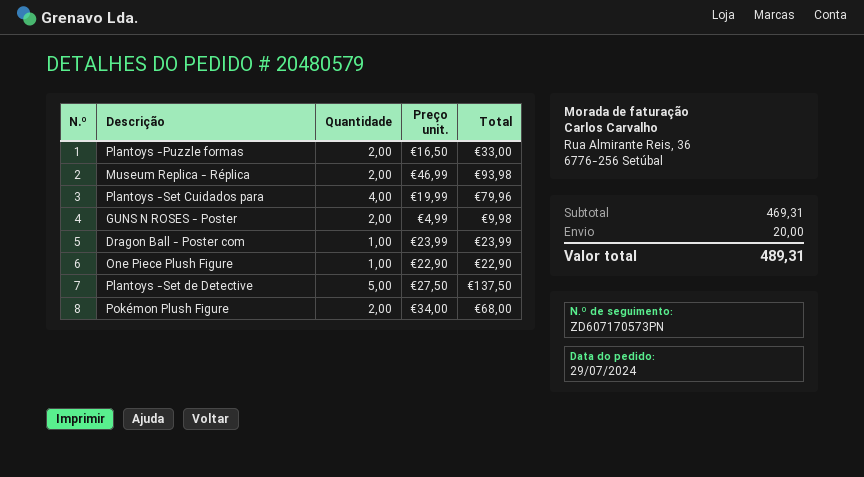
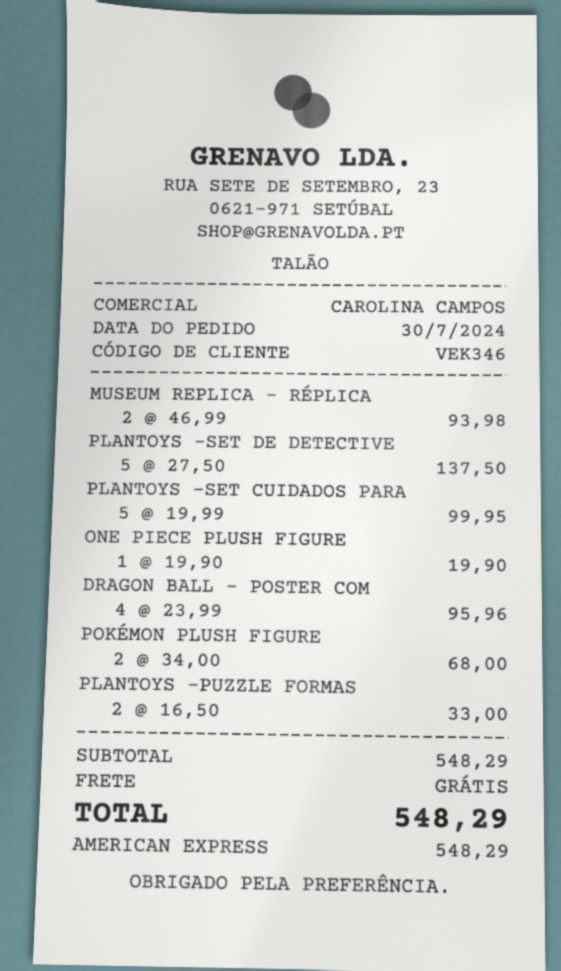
order date: 2024-07-29 -> 2024-07-30
Plantoys -Set Cuidados para: 4 x 19.99 = 79.96 -> 5 x 19.99 = 99.95
GUNS N ROSES - Poster: 2 x 4.99 = 9.98 -> none
Dragon Ball - Poster com: 1 x 23.99 = 23.99 -> 4 x 23.99 = 95.96
One Piece Plush Figure: 1 x 22.90 = 22.90 -> 1 x 19.90 = 19.90
subtotal: 469.31 -> 548.29
shipping: 20.00 -> 0.00
total: 489.31 -> 548.29

